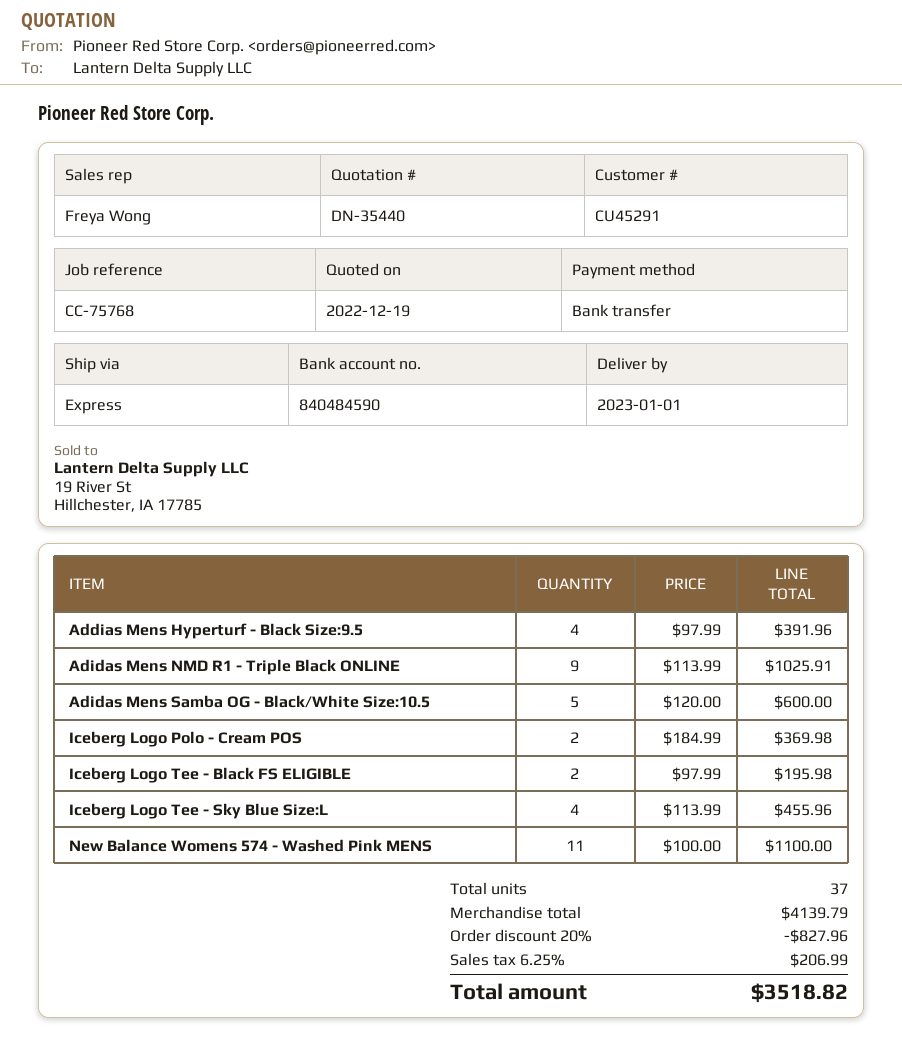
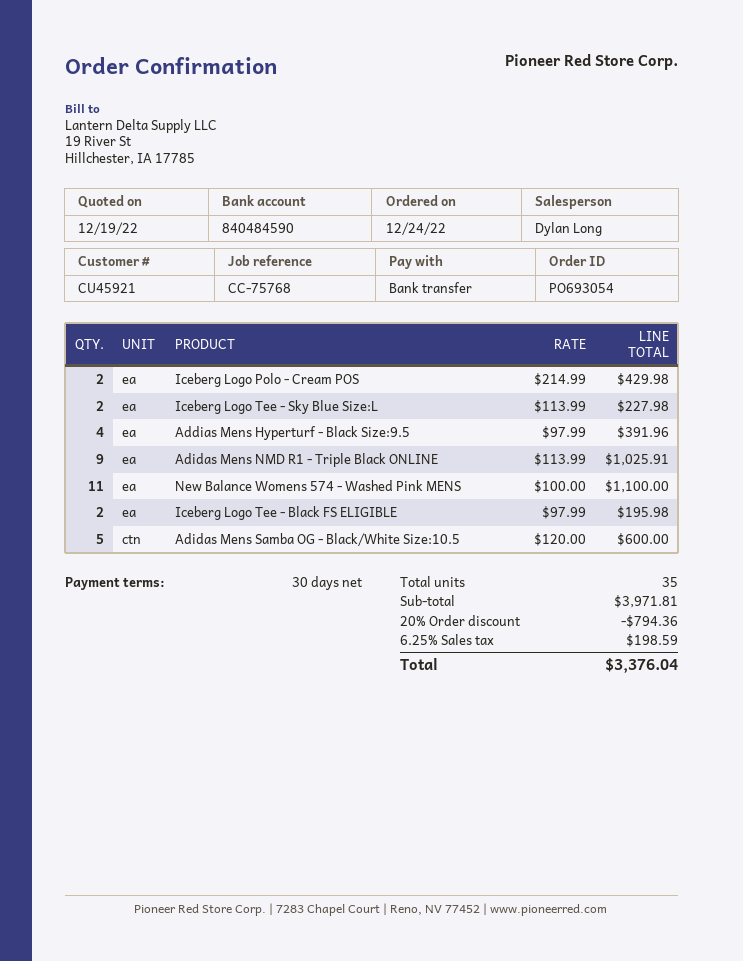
customer number: CU45291 -> CU45921
sales rep: Freya Wong -> Dylan Long
Iceberg Logo Polo - Cream POS: 2 x 184.99 = 369.98 -> 2 x 214.99 = 429.98
Iceberg Logo Tee - Sky Blue Size:L: 4 x 113.99 = 455.96 -> 2 x 113.99 = 227.98
total quantity: 37 -> 35
subtotal: 4139.79 -> 3971.81
discount: 20% = 827.96 -> 20% = 794.36
tax: 6.25% = 206.99 -> 6.25% = 198.59
total: 3518.82 -> 3376.04

